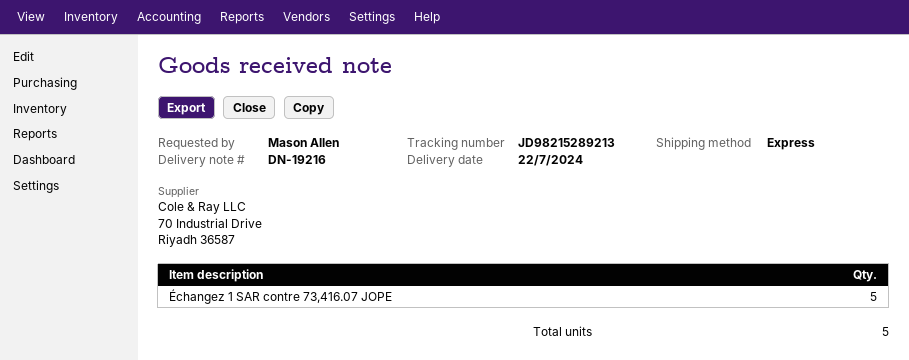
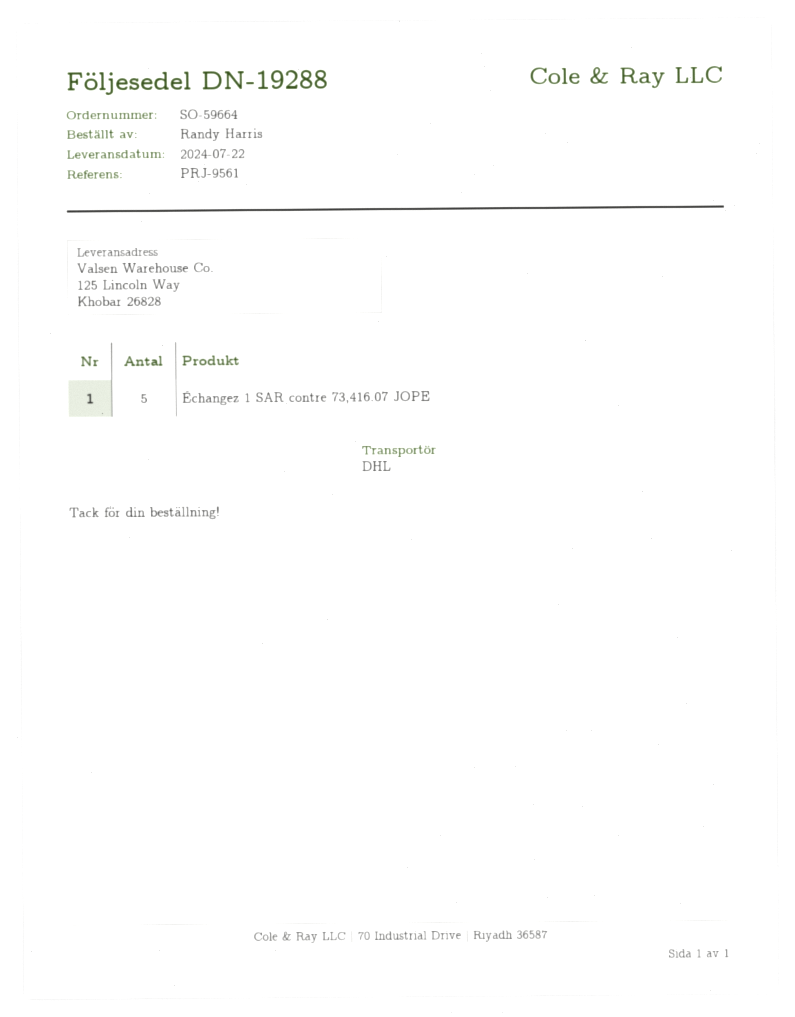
delivery note number: DN-19216 -> DN-19288
ordered by: Mason Allen -> Randy Harris
shipping method: express -> DHL

